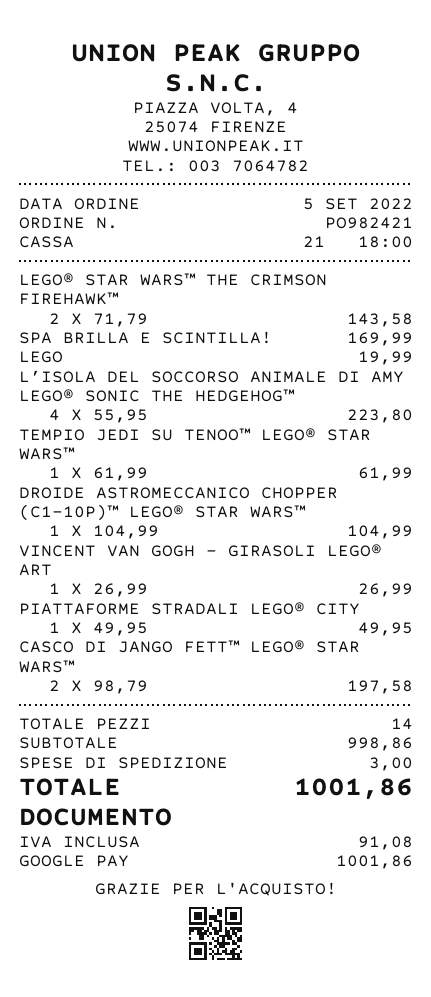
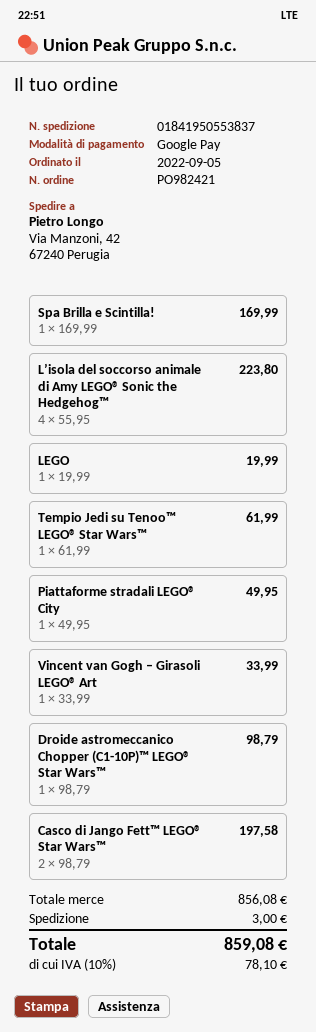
LEGO® STAR WARS™ THE CRIMSON FIREHAWK™: 2 x 71.79 = 143.58 -> none
DROIDE ASTROMECCANICO CHOPPER (C1-10P)™ LEGO® STAR WARS™: 1 x 104.99 = 104.99 -> 1 x 98.79 = 98.79
VINCENT VAN GOGH – GIRASOLI LEGO® ART: 1 x 26.99 = 26.99 -> 1 x 33.99 = 33.99
subtotal: 998.86 -> 856.08
tax: 91.08 -> 78.10
total: 1001.86 -> 859.08

